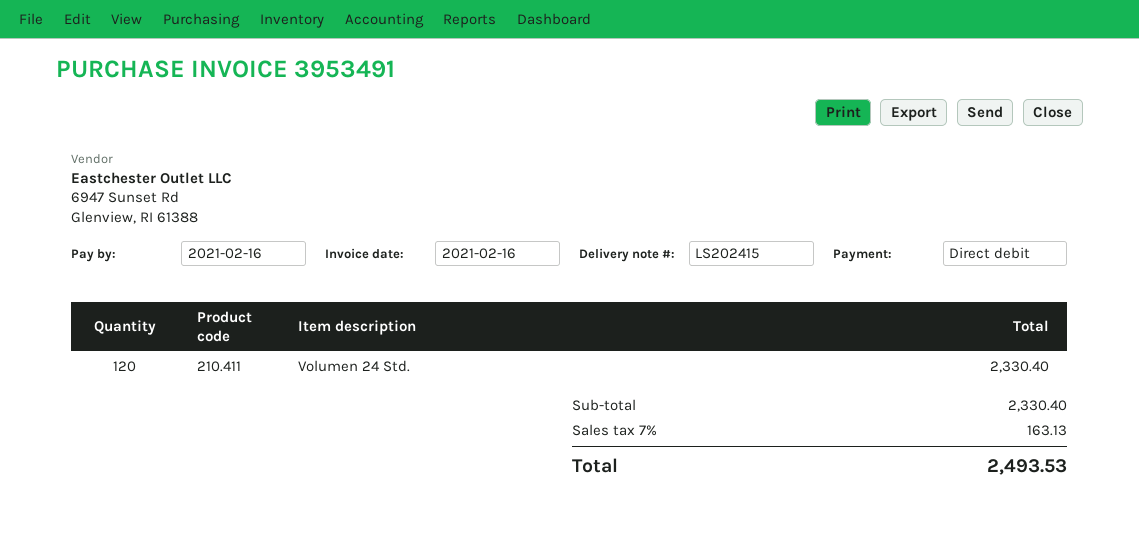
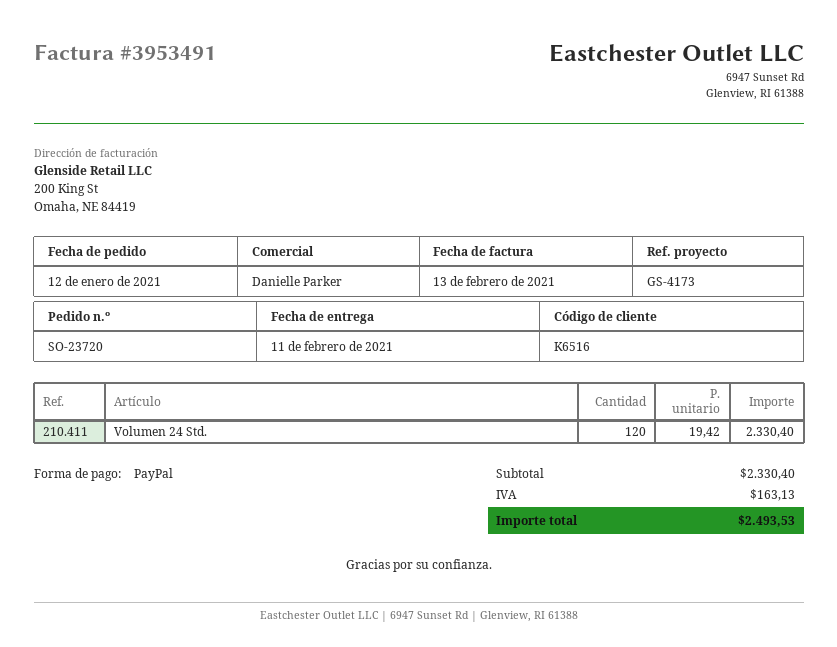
invoice date: 2021-02-16 -> 2021-02-13
payment method: direct debit -> PayPal

